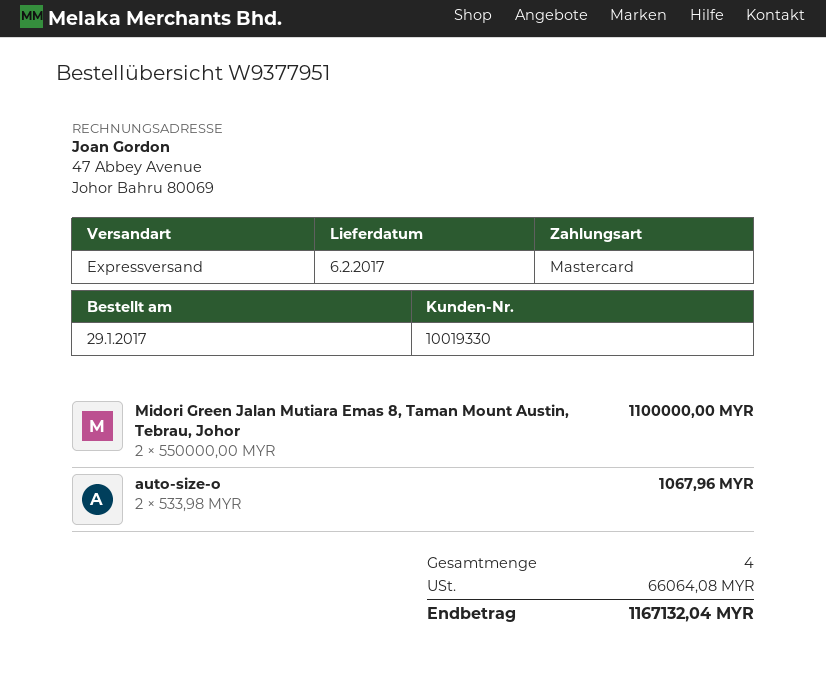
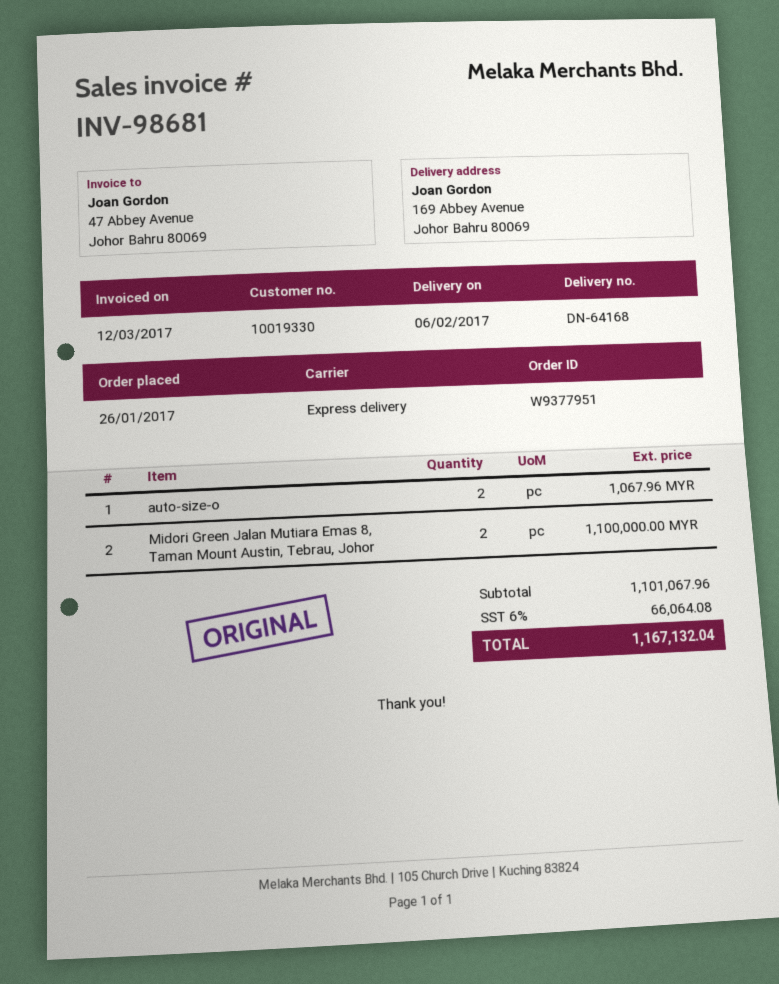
order date: 2017-01-29 -> 2017-01-26

